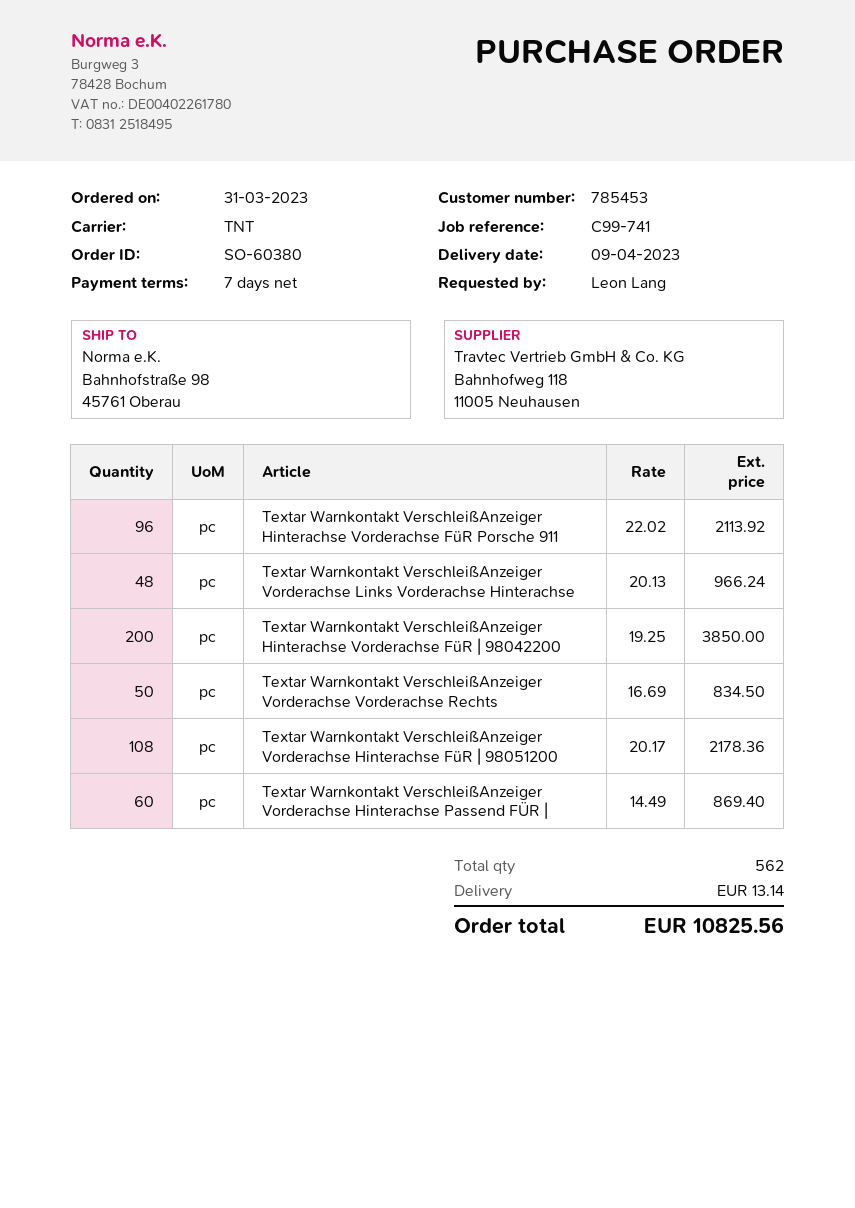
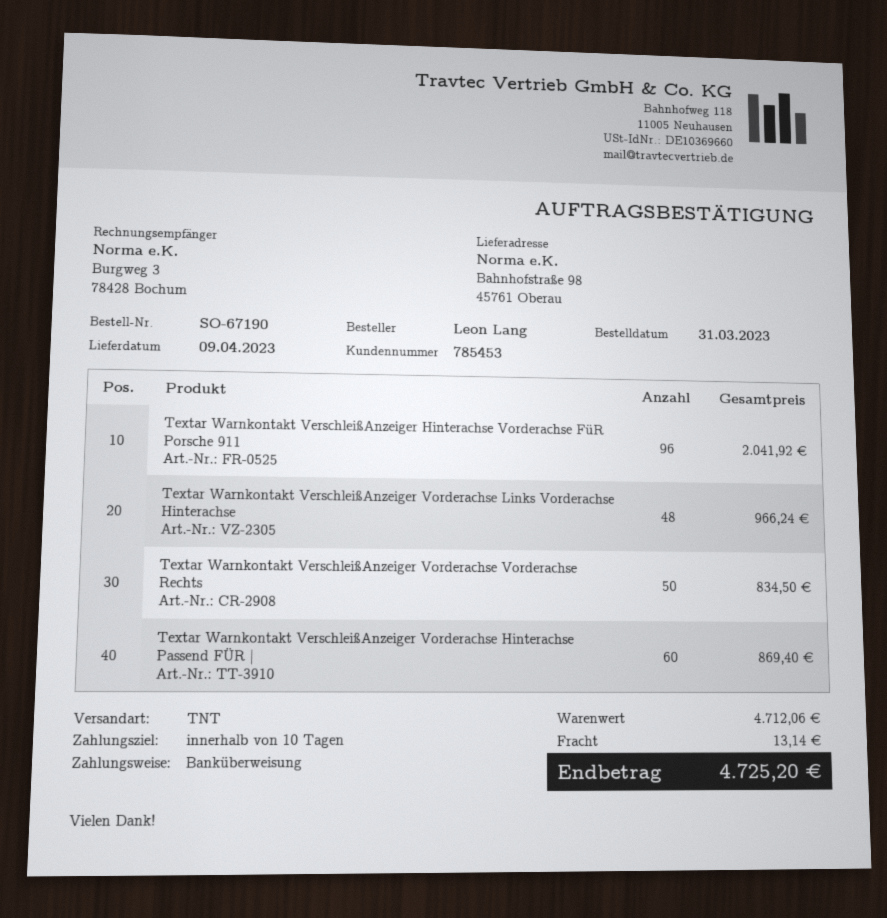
order number: SO-60380 -> SO-67190
payment terms: 7 days -> 10 days
Textar Warnkontakt VerschleißAnzeiger Hinterachse Vorderachse FüR Porsche 911: 96 for 2113.92 -> 96 for 2041.92
Textar Warnkontakt VerschleißAnzeiger Hinterachse Vorderachse FüR | 98042200: 200 for 3850.00 -> none
Textar Warnkontakt VerschleißAnzeiger Vorderachse Hinterachse FüR | 98051200: 108 for 2178.36 -> none
total: 10825.56 -> 4725.20

